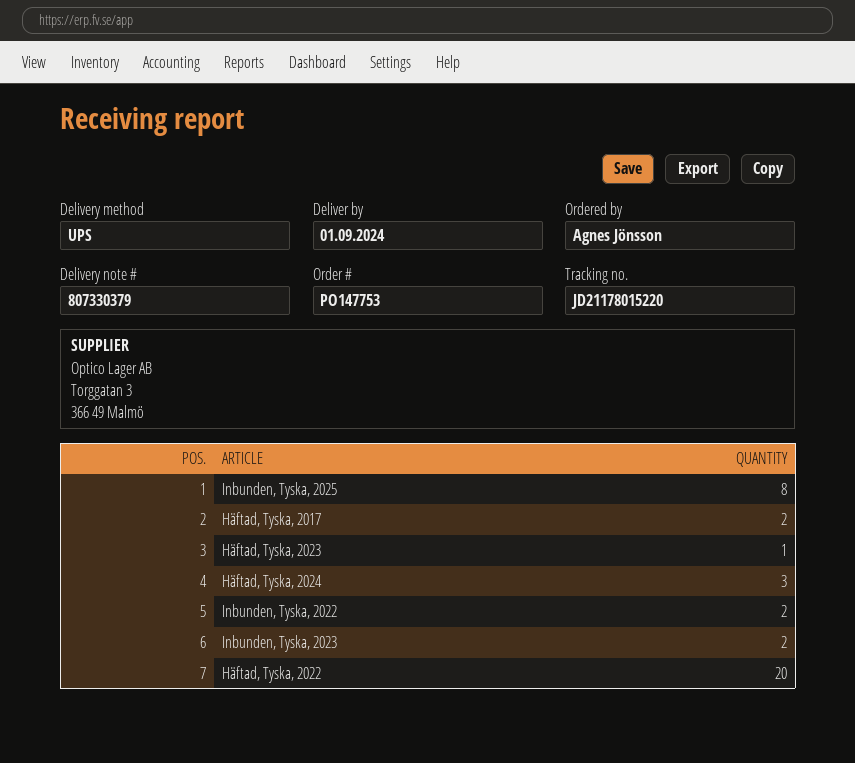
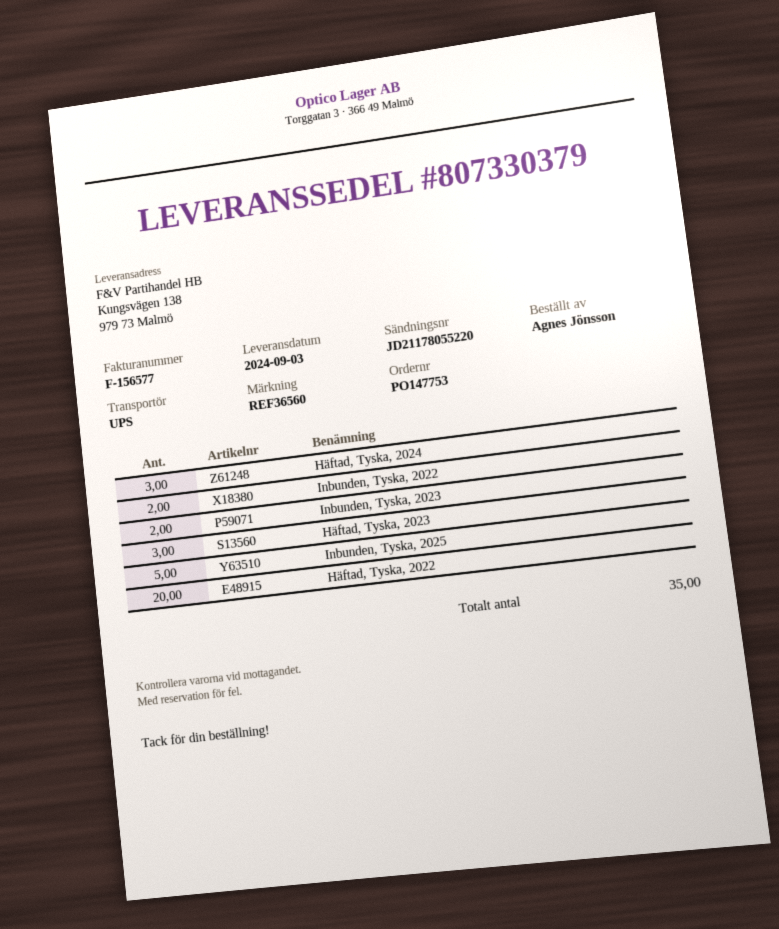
delivery date: 2024-09-01 -> 2024-09-03
tracking number: JD21178015220 -> JD21178055220
Inbunden, Tyska, 2025: 8 -> 5
Häftad, Tyska, 2017: 2 -> none
Häftad, Tyska, 2023: 1 -> 3

